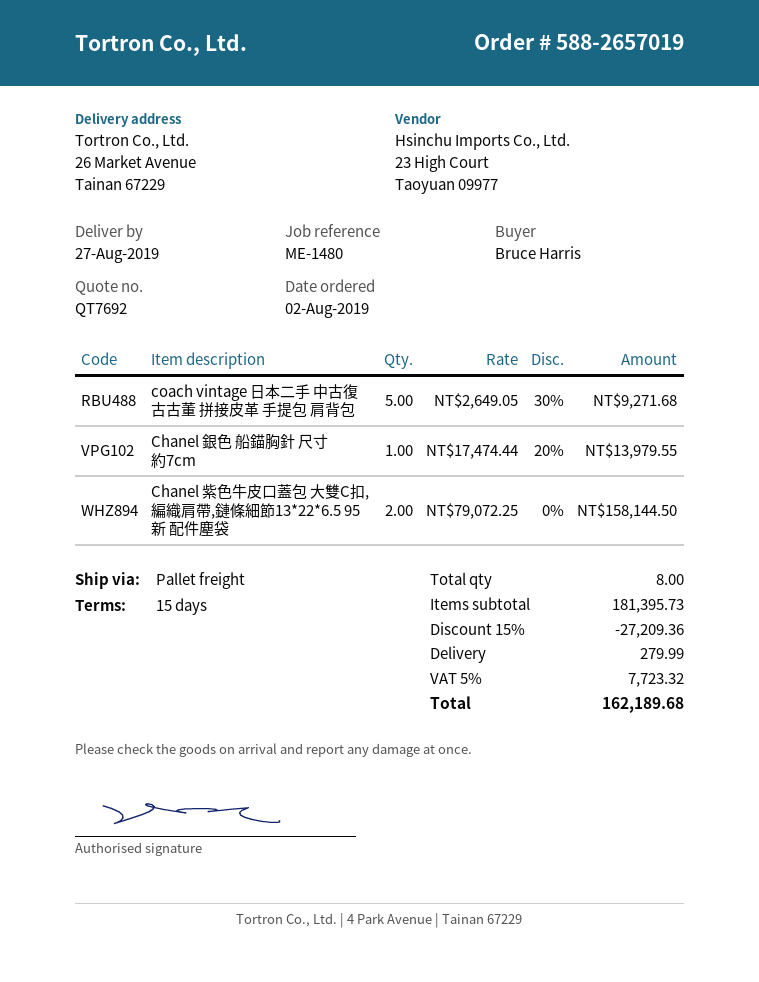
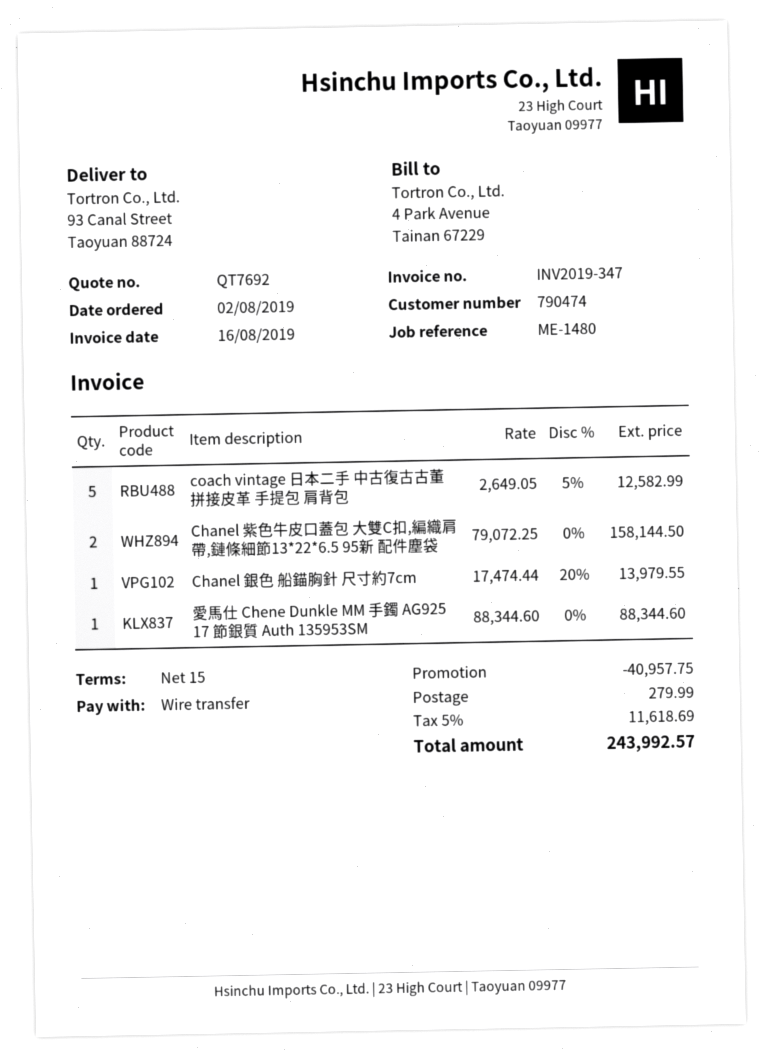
ship to: 26 Market Avenue, Tainan 67229 -> 93 Canal Street, Taoyuan 88724
coach vintage 日本二手 中古復古古董 拼接皮革 手提包 肩背包: 5 x 2649.05 - 30% = 9271.68 -> 5 x 2649.05 - 5% = 12582.99
愛馬仕 Chene Dunkle MM 手鐲 AG925 17 節銀質 Auth 135953SM: none -> 1 x 88344.60 = 88344.60
discount: 27209.36 -> 40957.75
tax: 5% = 7723.32 -> 5% = 11618.69
total: 162189.68 -> 243992.57

